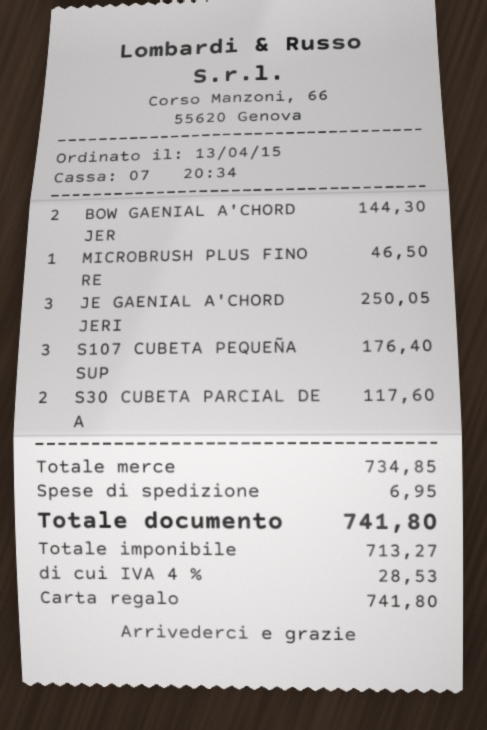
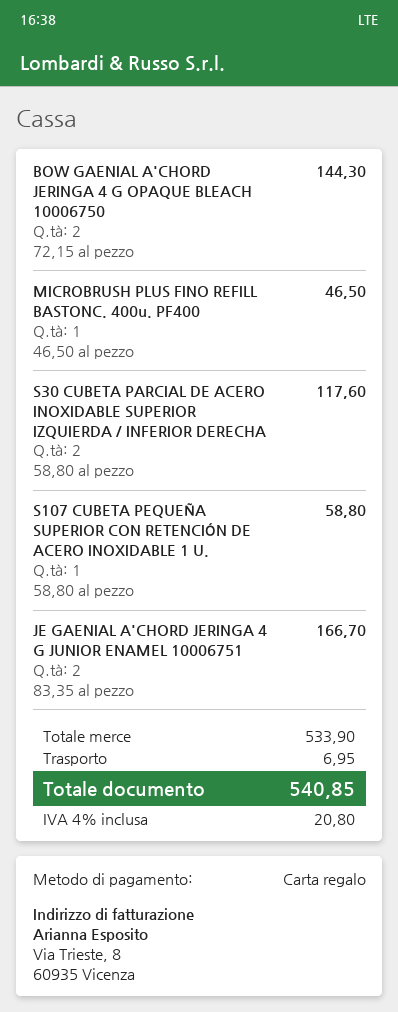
JE GAENIAL A'CHORD JERI: 3 for 250.05 -> 2 for 166.70
S107 CUBETA PEQUEÑA SUP: 3 for 176.40 -> 1 for 58.80
subtotal: 734.85 -> 533.90
tax: 4% = 28.53 -> 4% = 20.80
total: 741.80 -> 540.85

